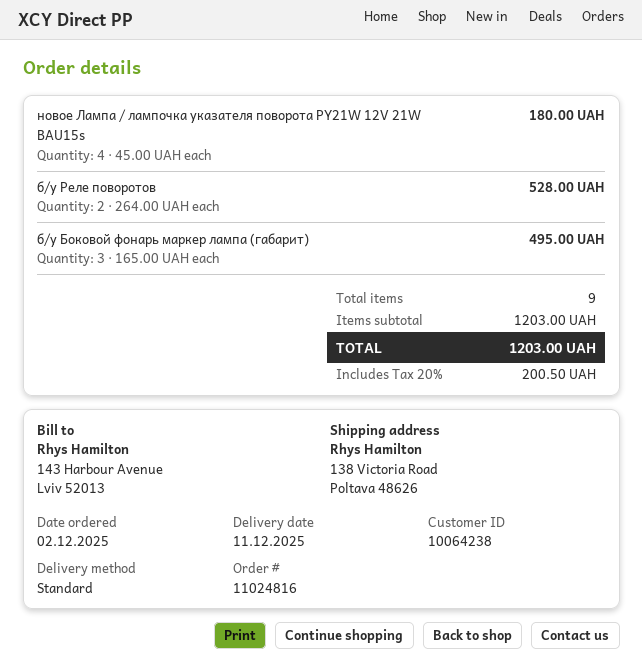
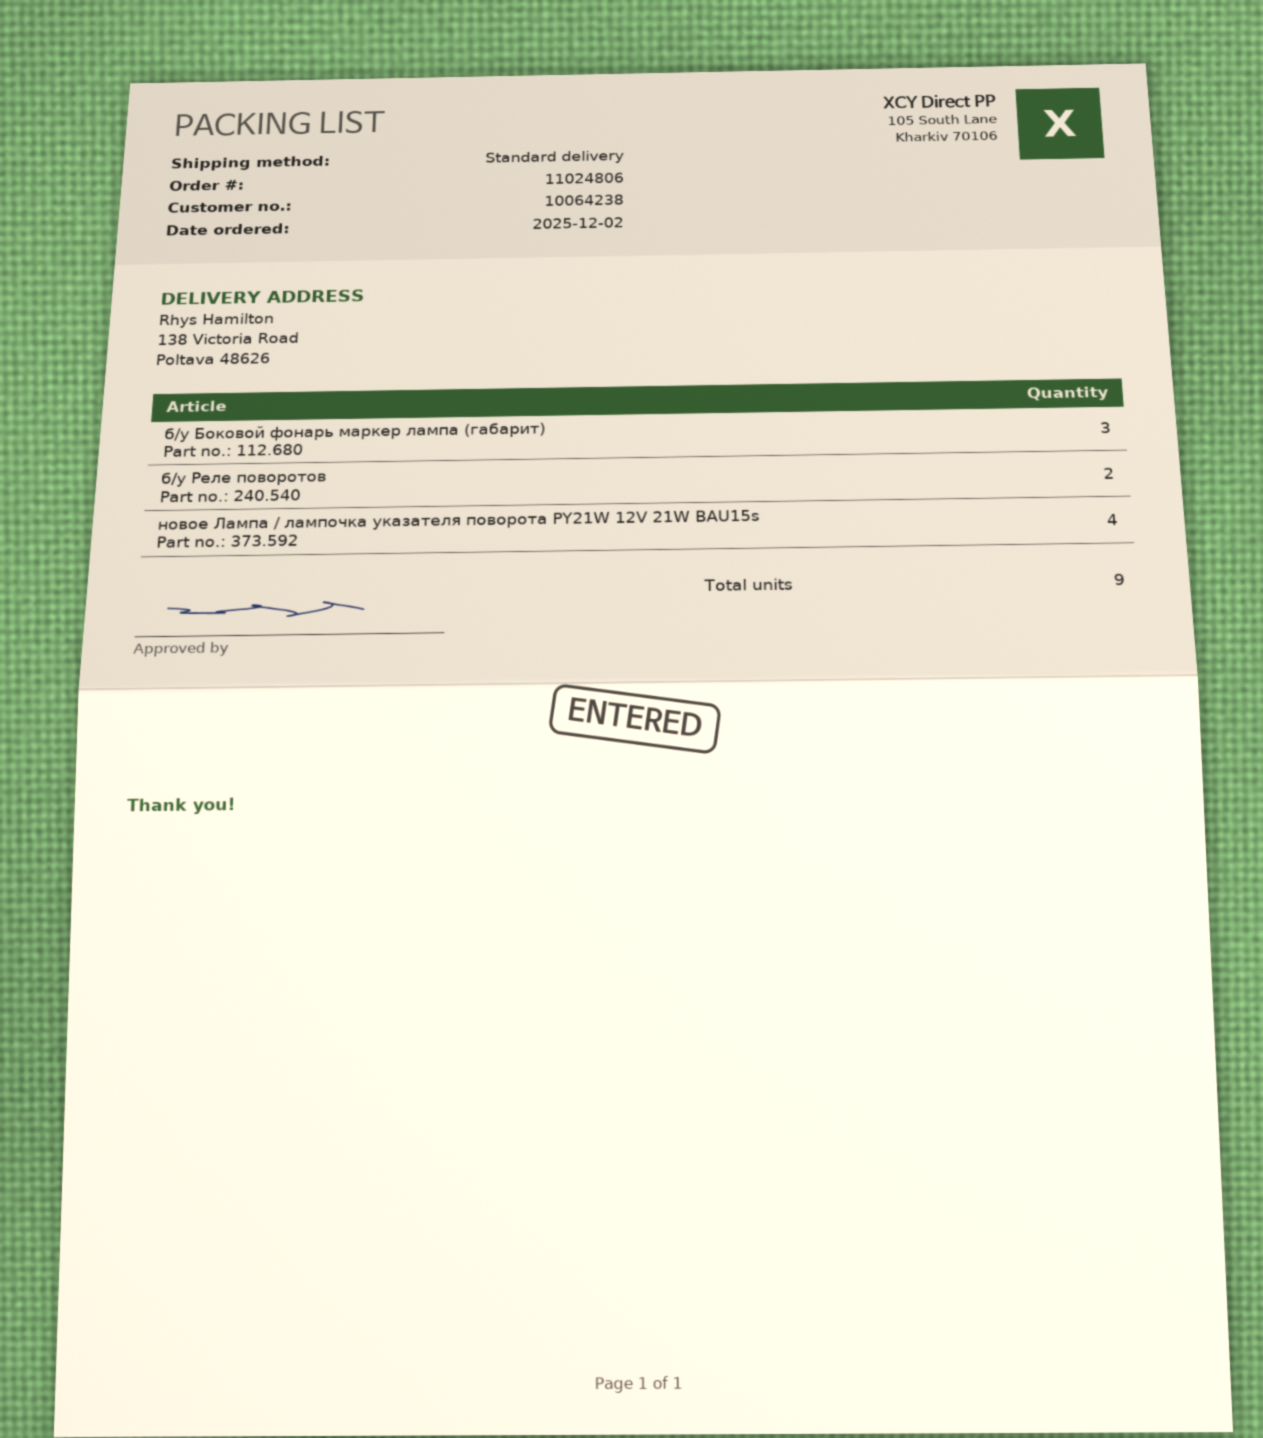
order number: 11024816 -> 11024806

